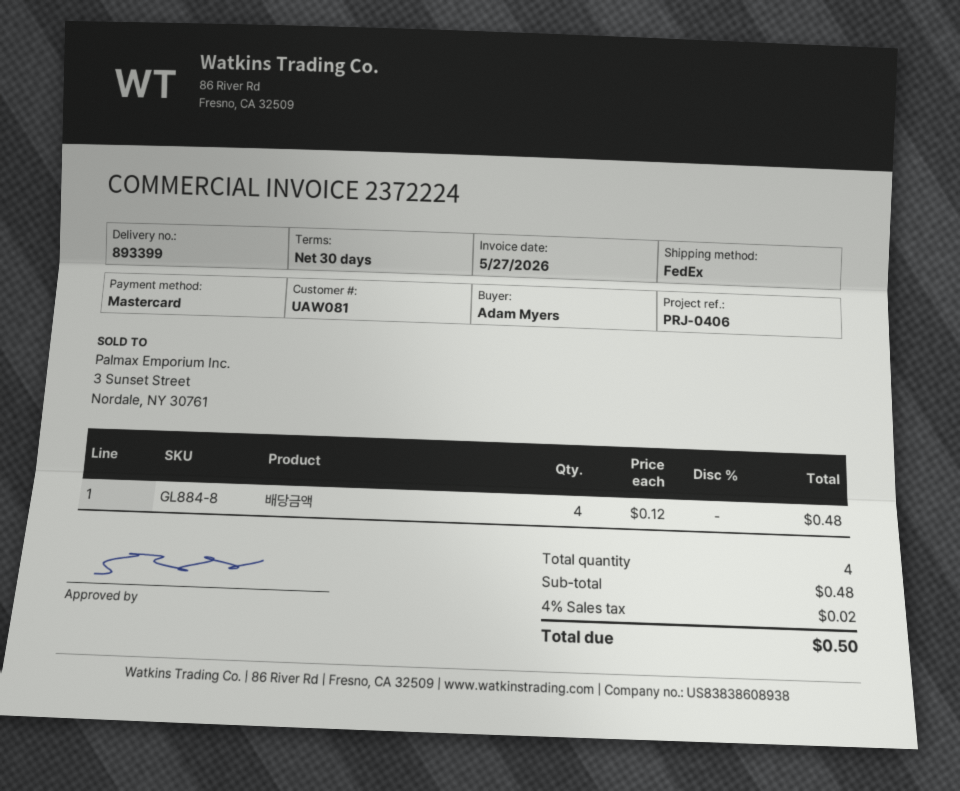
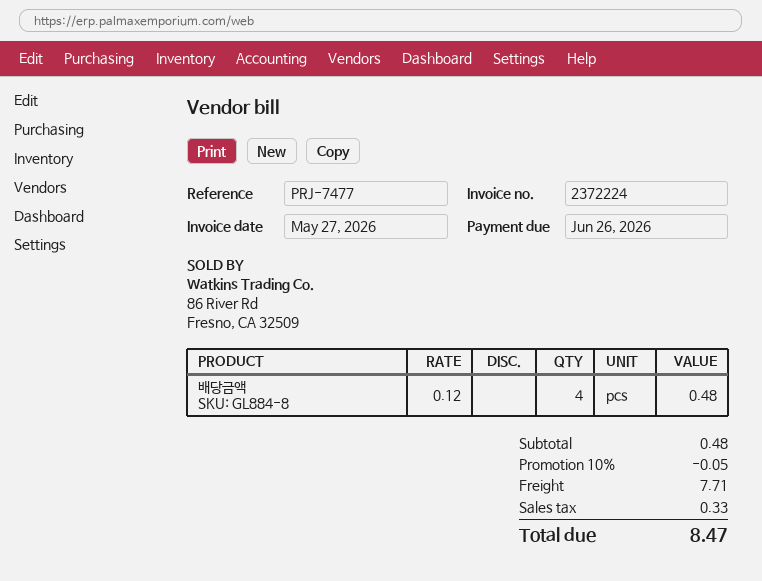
reference: PRJ-0406 -> PRJ-7477
discount: none -> 10% = 0.05
shipping: none -> 7.71
tax: 0.02 -> 0.33
total: 0.50 -> 8.47

